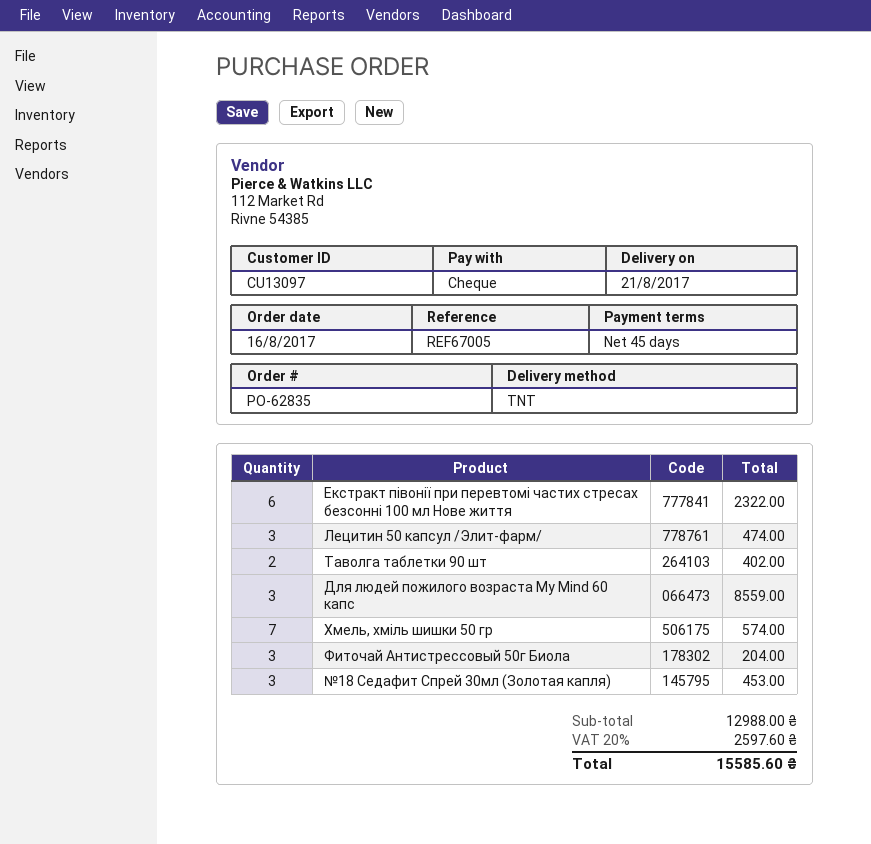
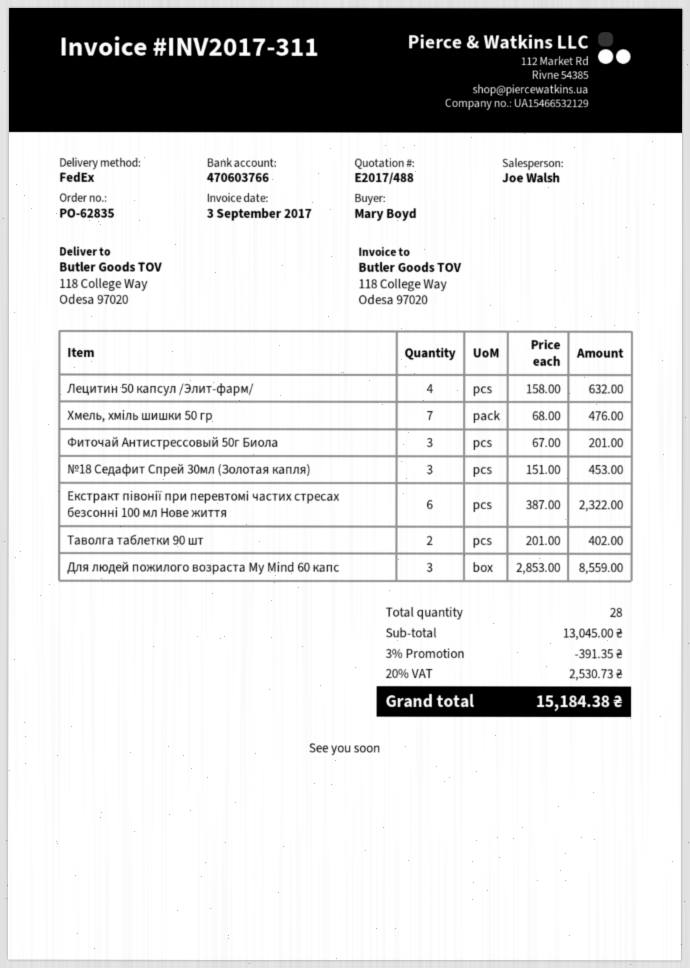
shipping method: TNT -> FedEx
Лецитин 50 капсул /Элит-фарм/: 3 for 474.00 -> 4 for 632.00
Хмель, хміль шишки 50 гр: 7 for 574.00 -> 7 for 476.00
Фиточай Антистрессовый 50г Биола: 3 for 204.00 -> 3 for 201.00
subtotal: 12988.00 -> 13045.00
discount: none -> 3% = 391.35
tax: 20% = 2597.60 -> 20% = 2530.73
total: 15585.60 -> 15184.38

